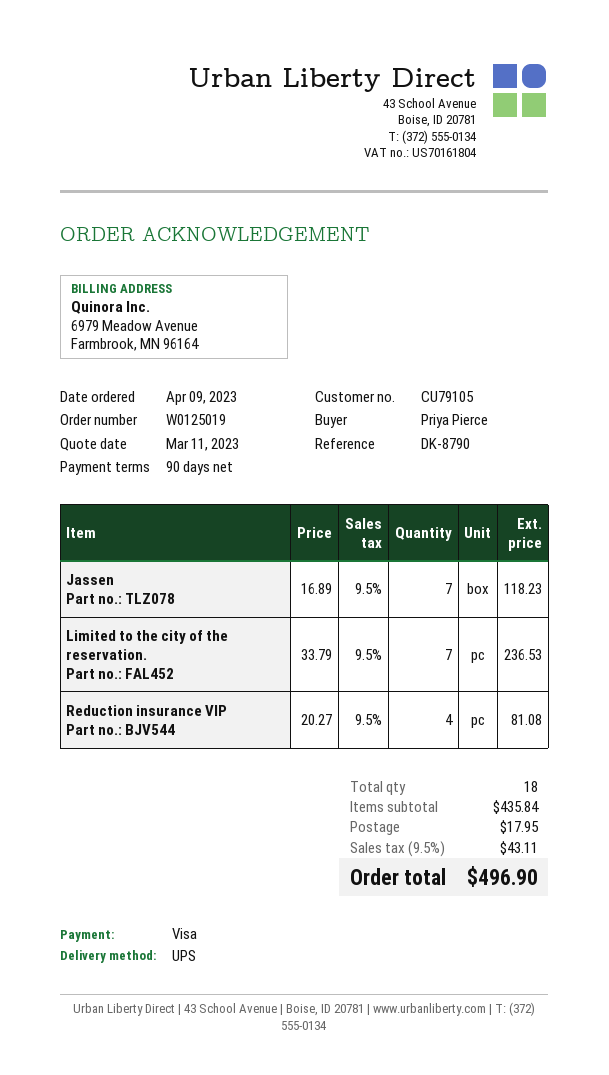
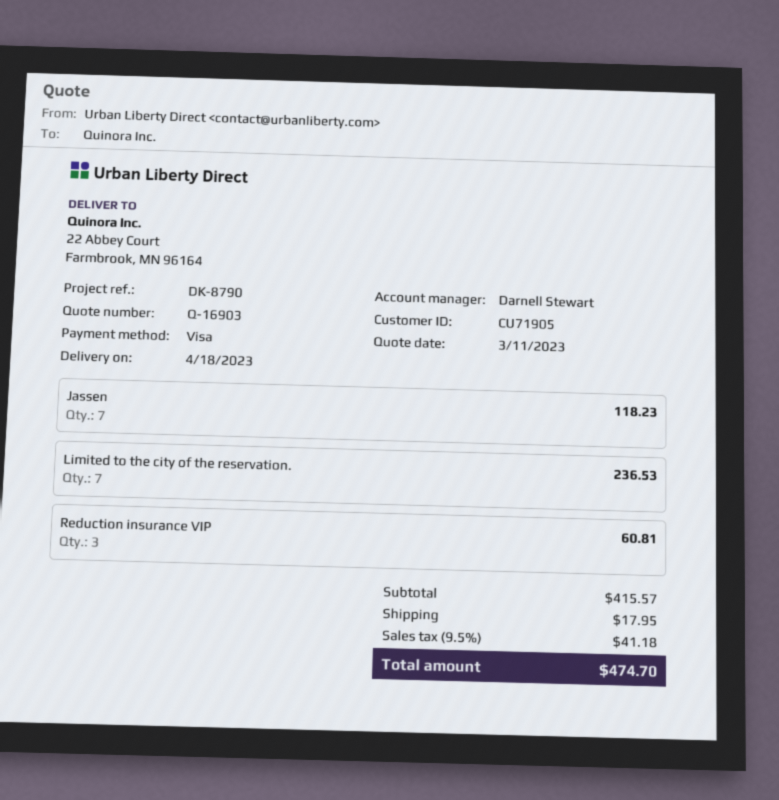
customer number: CU79105 -> CU71905
Reduction insurance VIP: 4 for 81.08 -> 3 for 60.81
subtotal: 435.84 -> 415.57
tax: 9.5% = 43.11 -> 9.5% = 41.18
total: 496.90 -> 474.70

